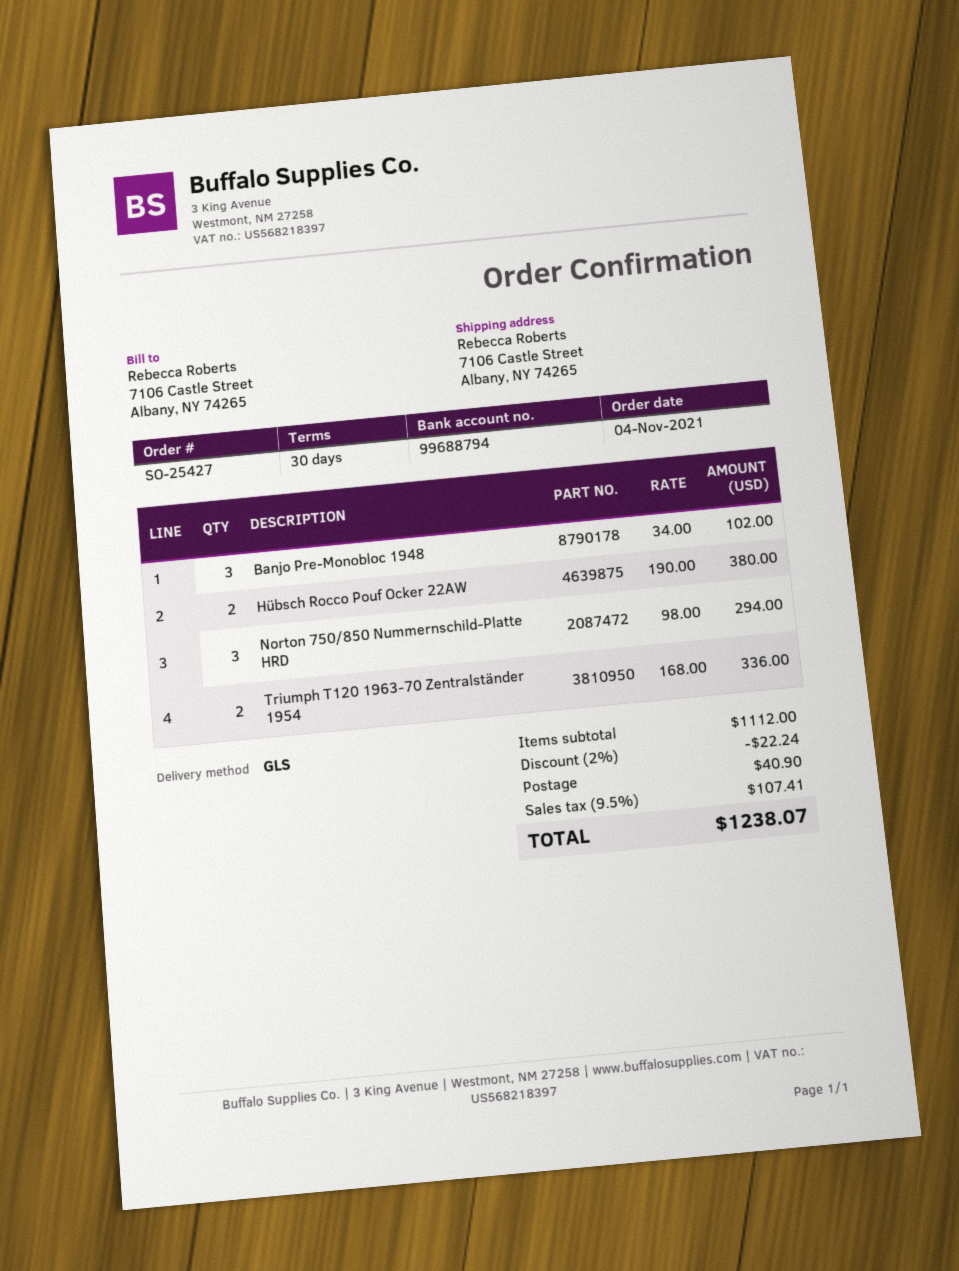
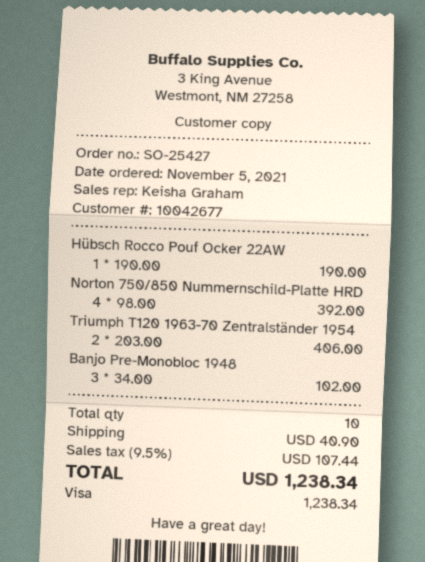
order date: 2021-11-04 -> 2021-11-05
Hübsch Rocco Pouf Ocker 22AW: 2 x 190.00 = 380.00 -> 1 x 190.00 = 190.00
Norton 750/850 Nummernschild-Platte HRD: 3 x 98.00 = 294.00 -> 4 x 98.00 = 392.00
Triumph T120 1963-70 Zentralständer 1954: 2 x 168.00 = 336.00 -> 2 x 203.00 = 406.00
discount: 2% = 22.24 -> none
tax: 9.5% = 107.41 -> 9.5% = 107.44
total: 1238.07 -> 1238.34

